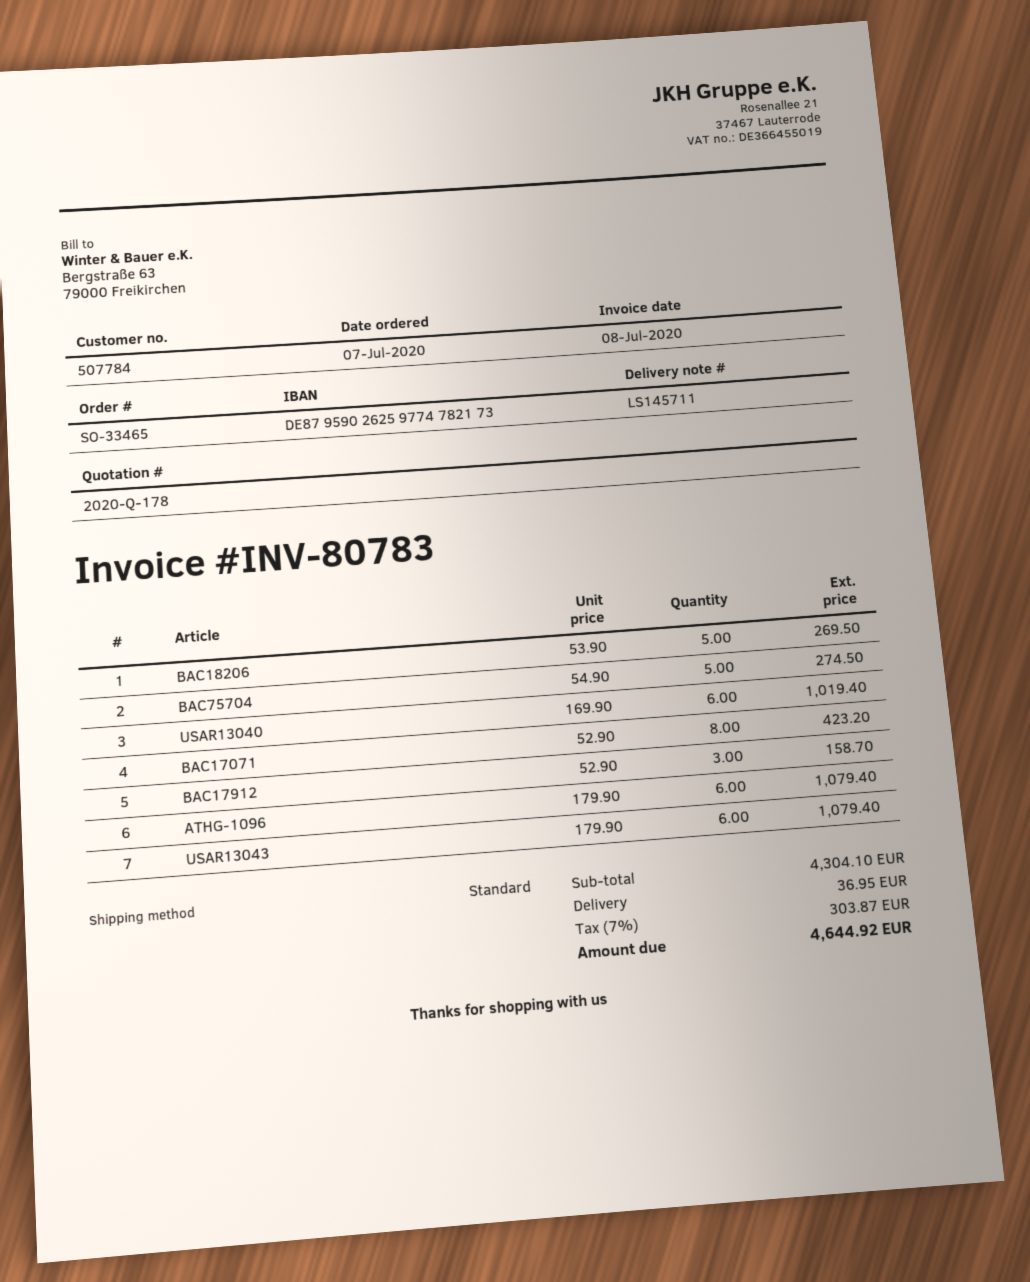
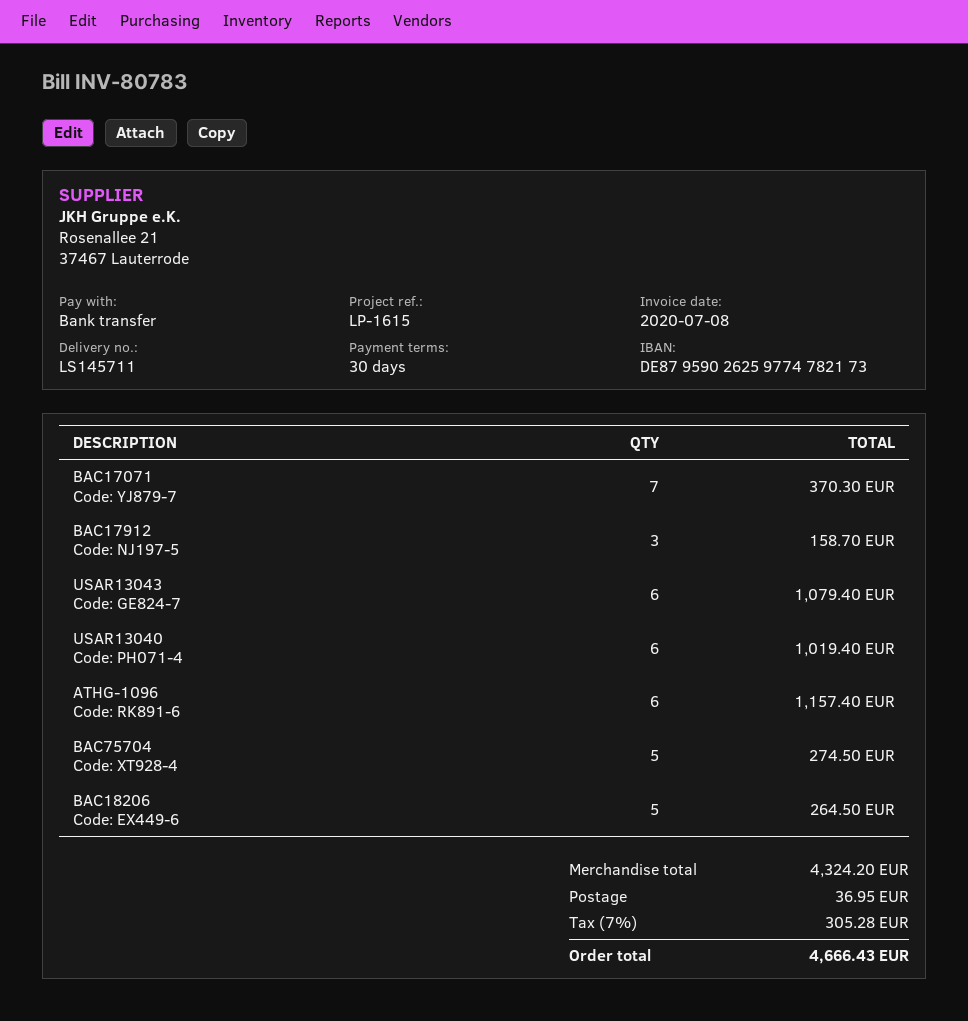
BAC18206: 5 for 269.50 -> 5 for 264.50
BAC17071: 8 for 423.20 -> 7 for 370.30
ATHG-1096: 6 for 1079.40 -> 6 for 1157.40
subtotal: 4304.10 -> 4324.20
tax: 7% = 303.87 -> 7% = 305.28
total: 4644.92 -> 4666.43

